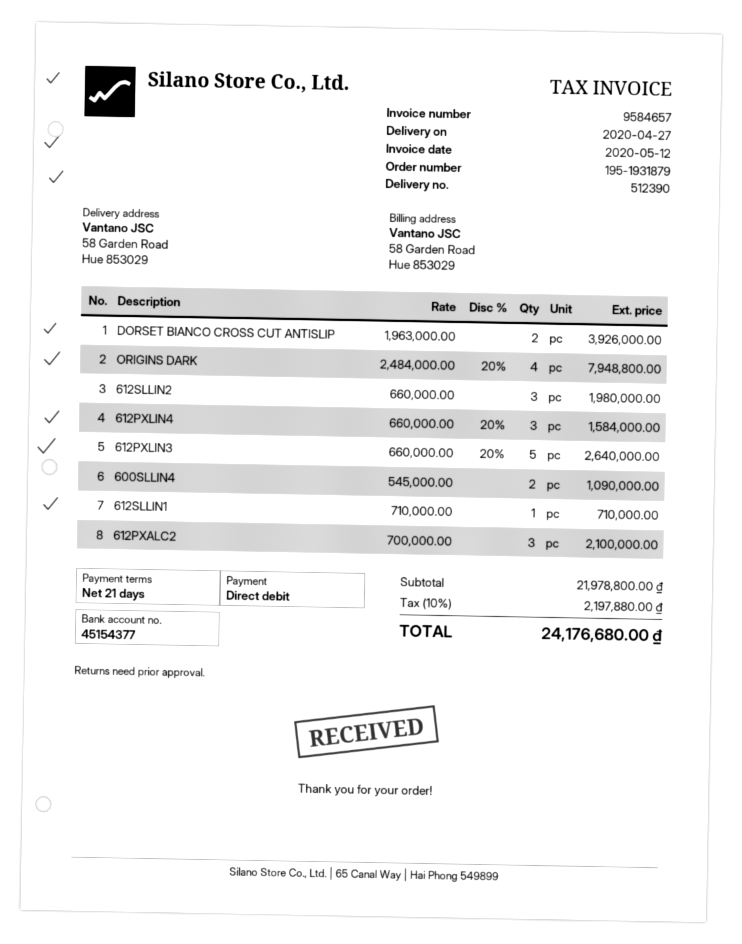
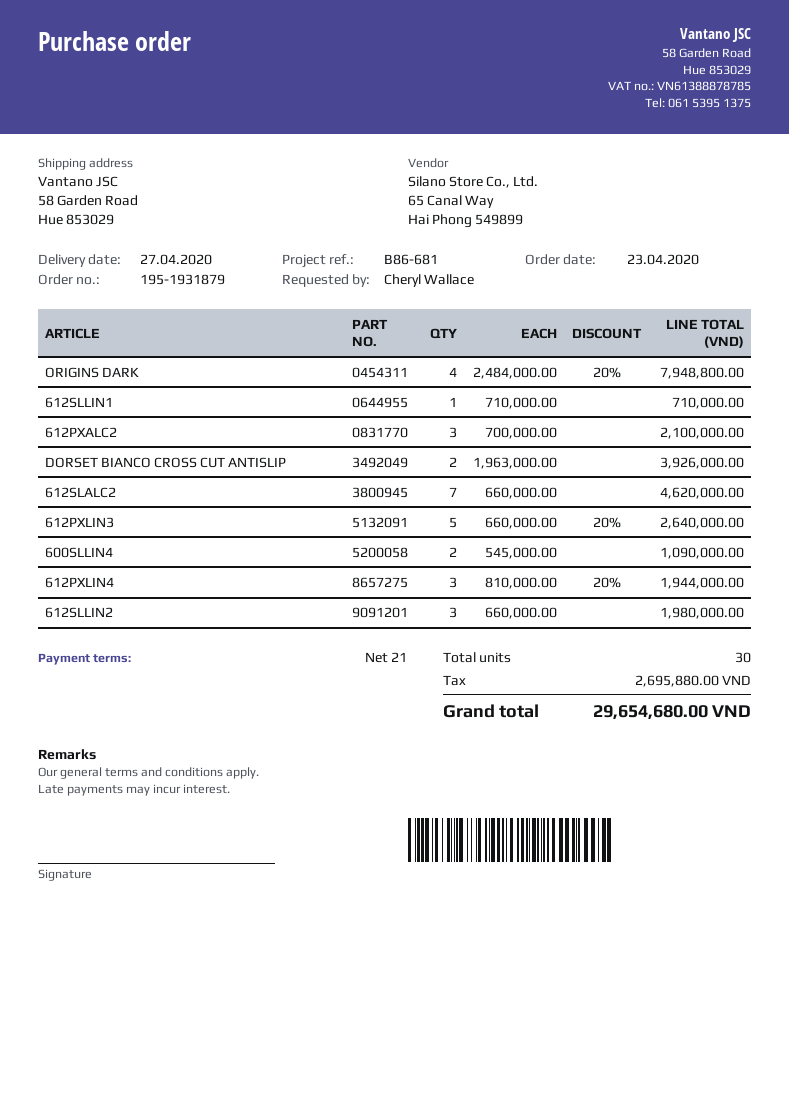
612PXLIN4: 3 x 660000.00 - 20% = 1584000.00 -> 3 x 810000.00 - 20% = 1944000.00
612SLALC2: none -> 7 x 660000.00 = 4620000.00
tax: 2197880.00 -> 2695880.00
total: 24176680.00 -> 29654680.00

